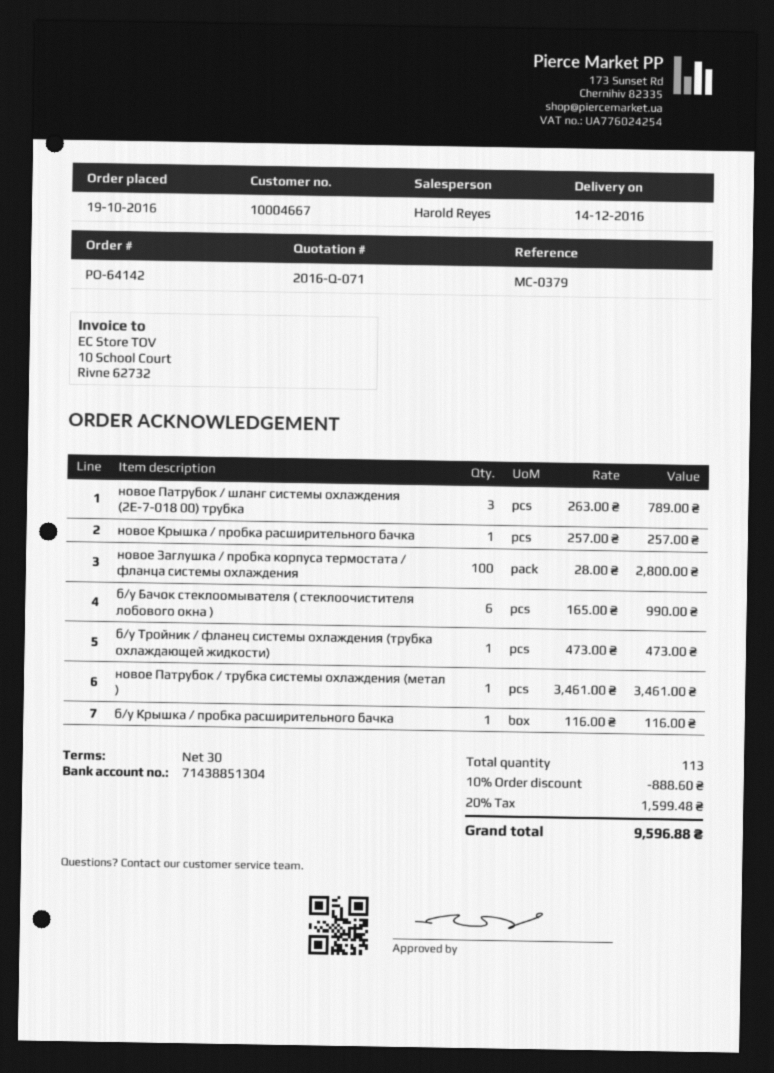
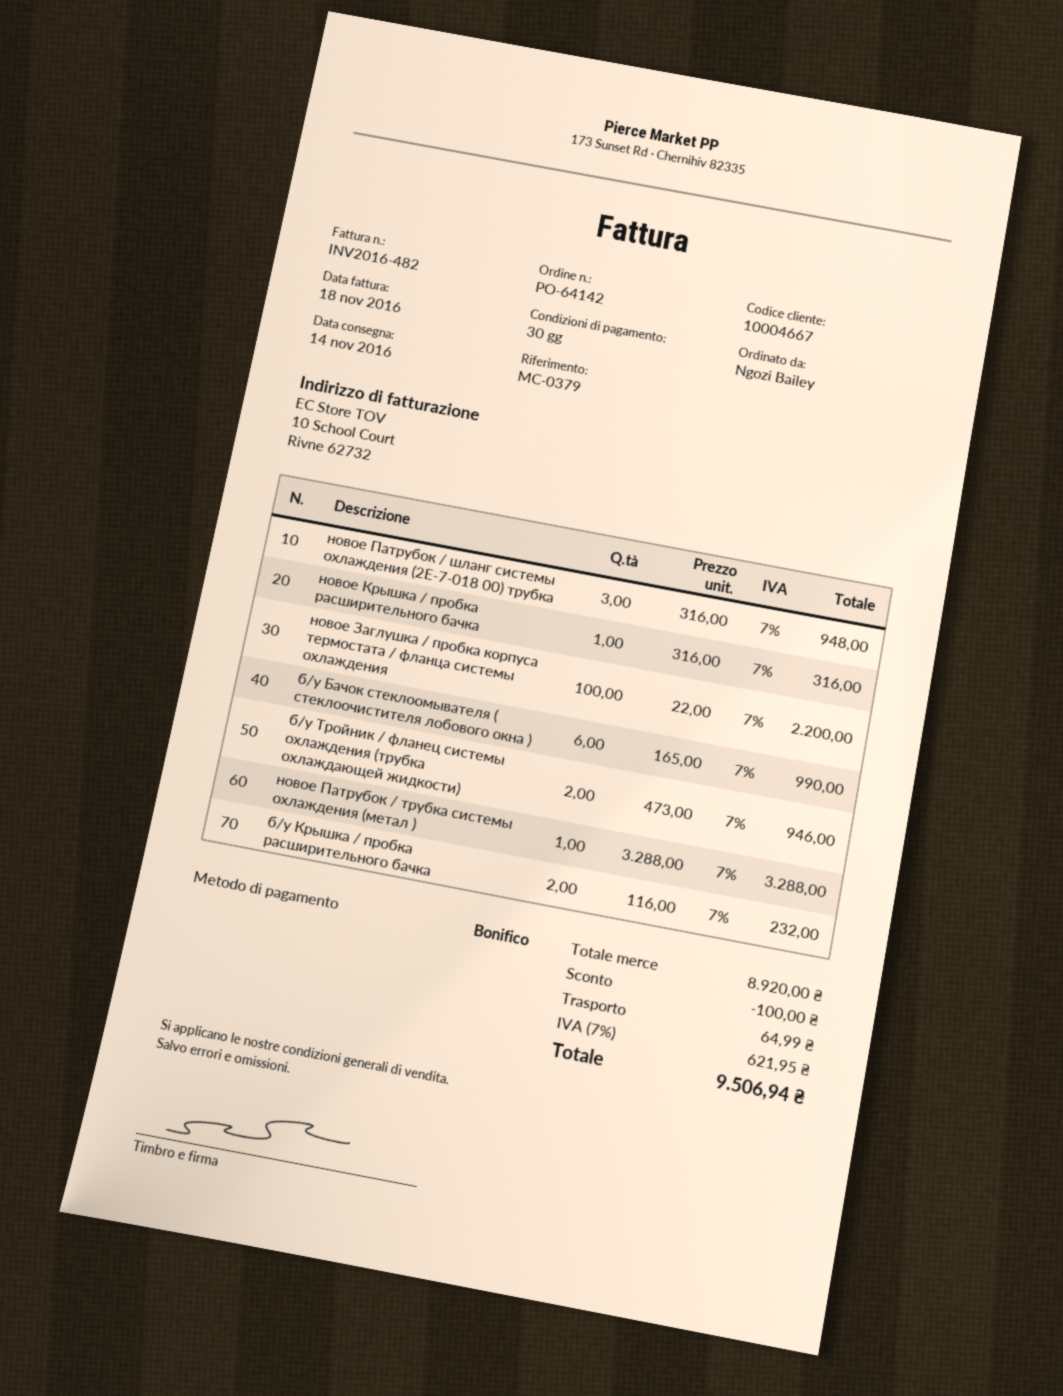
delivery date: 2016-12-14 -> 2016-11-14
новое Патрубок / шланг системы охлаждения (2E-7-018 00) трубка: 3 x 263.00 = 789.00 -> 3 x 316.00 = 948.00
новое Крышка / пробка расширительного бачка: 1 x 257.00 = 257.00 -> 1 x 316.00 = 316.00
новое Заглушка / пробка корпуса термостата / фланца системы охлаждения: 100 x 28.00 = 2800.00 -> 100 x 22.00 = 2200.00
б/у Тройник / фланец системы охлаждения (трубка охлаждающей жидкости): 1 x 473.00 = 473.00 -> 2 x 473.00 = 946.00
новое Патрубок / трубка системы охлаждения (метал ): 1 x 3461.00 = 3461.00 -> 1 x 3288.00 = 3288.00
б/у Крышка / пробка расширительного бачка: 1 x 116.00 = 116.00 -> 2 x 116.00 = 232.00
discount: 888.60 -> 100.00
shipping: none -> 64.99
tax: 20% = 1599.48 -> 7% = 621.95
total: 9596.88 -> 9506.94

